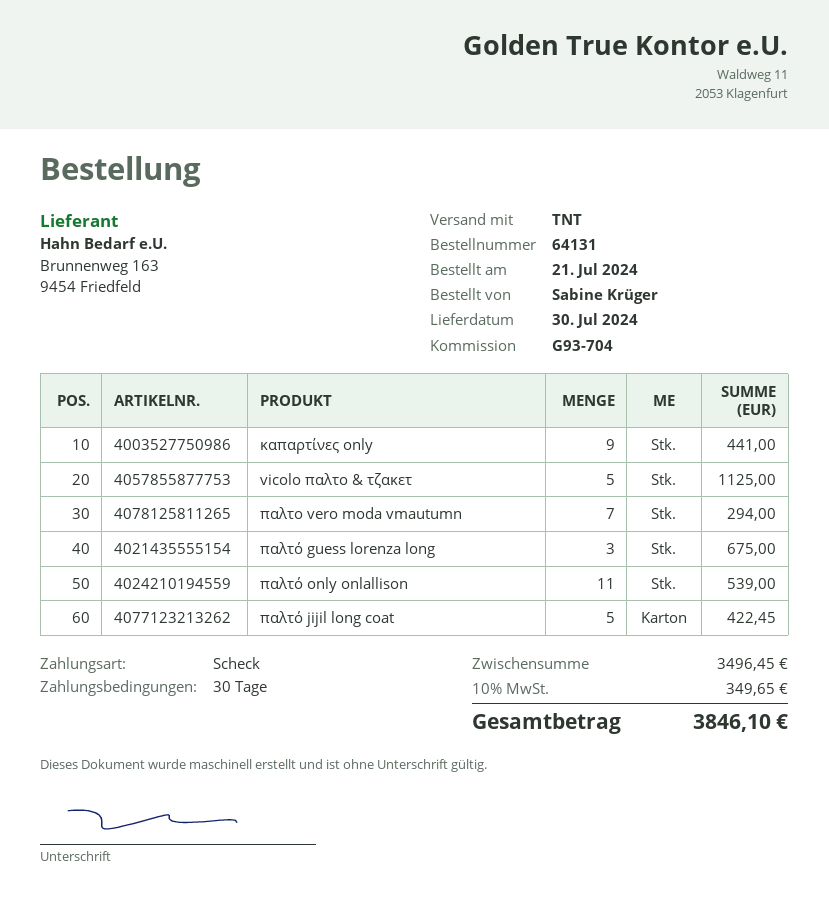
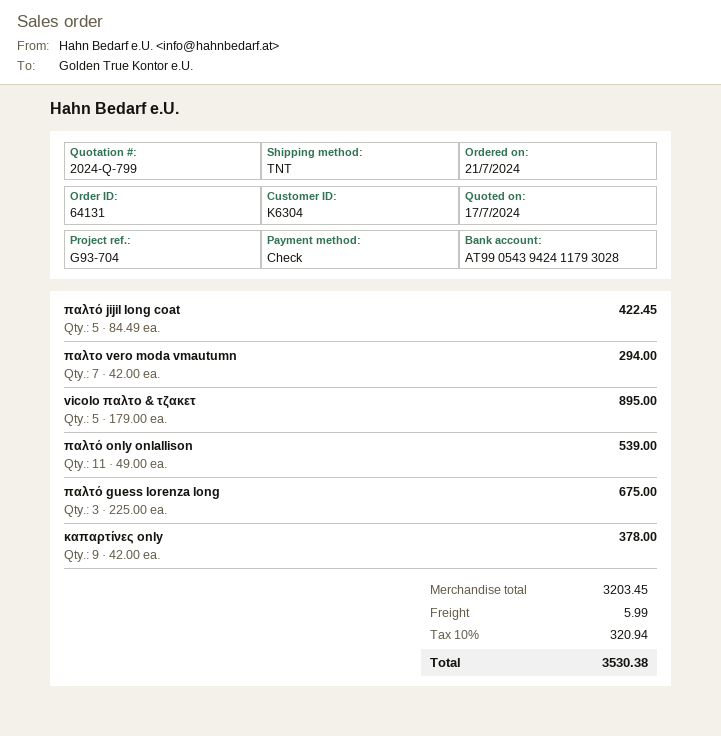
καπαρτίνες only: 9 for 441.00 -> 9 for 378.00
vicolo παλτο & τζακετ: 5 for 1125.00 -> 5 for 895.00
subtotal: 3496.45 -> 3203.45
shipping: none -> 5.99
tax: 10% = 349.65 -> 10% = 320.94
total: 3846.10 -> 3530.38

